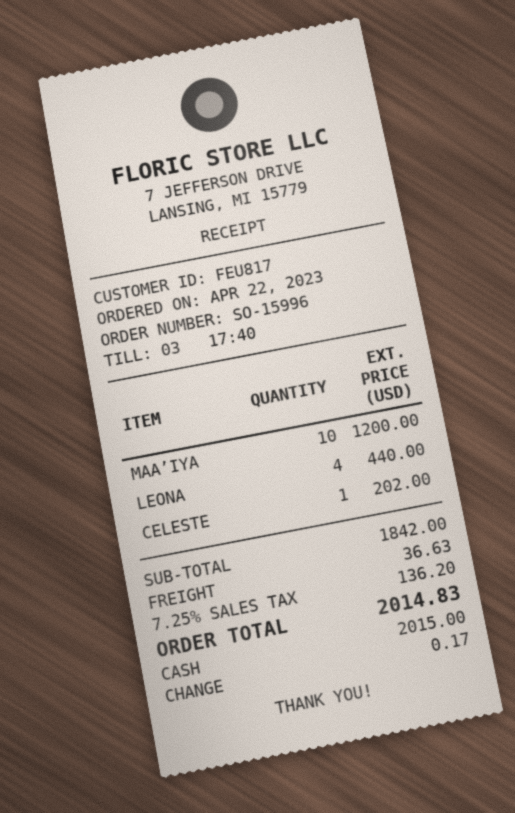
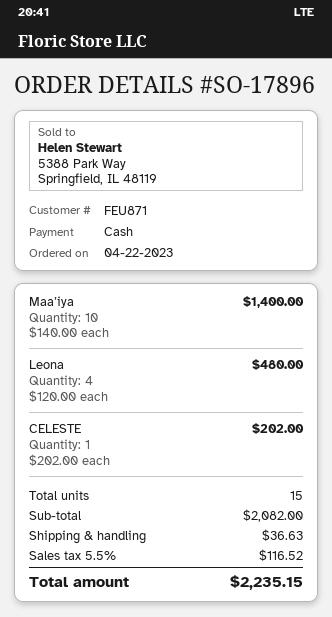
order number: SO-15996 -> SO-17896
customer number: FEU817 -> FEU871
MAA’IYA: 10 for 1200.00 -> 10 for 1400.00
LEONA: 4 for 440.00 -> 4 for 480.00
subtotal: 1842.00 -> 2082.00
tax: 7.25% = 136.20 -> 5.5% = 116.52
total: 2014.83 -> 2235.15

